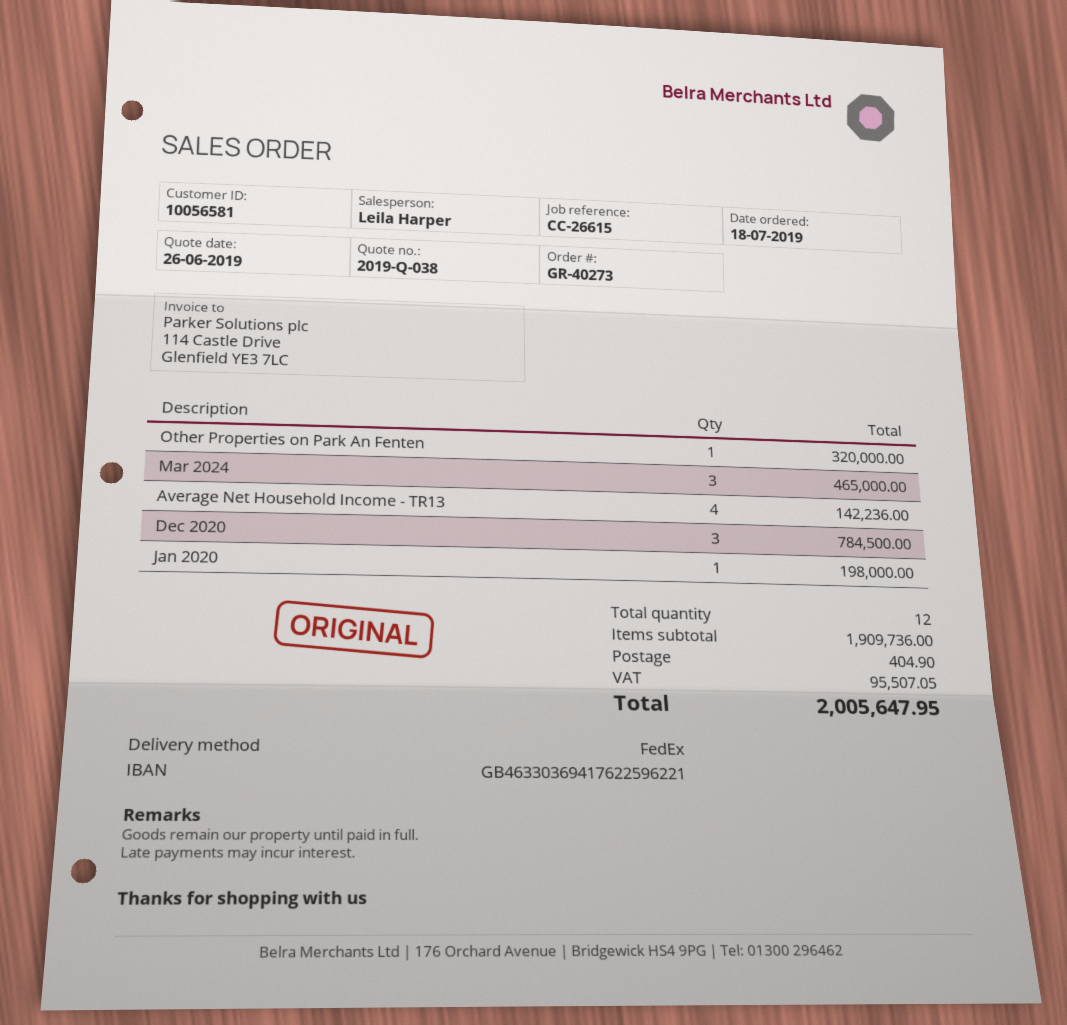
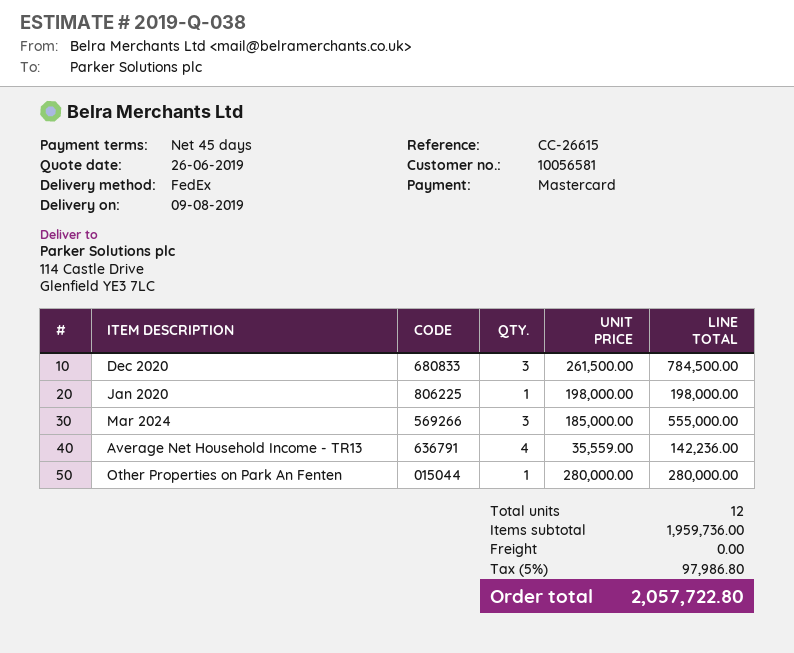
Other Properties on Park An Fenten: 1 for 320000.00 -> 1 for 280000.00
Mar 2024: 3 for 465000.00 -> 3 for 555000.00
subtotal: 1909736.00 -> 1959736.00
shipping: 404.90 -> 0.00
tax: 95507.05 -> 97986.80
total: 2005647.95 -> 2057722.80

